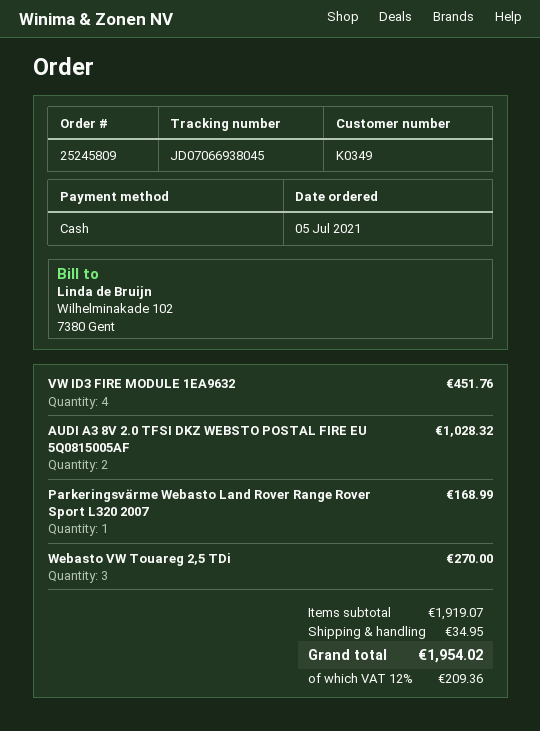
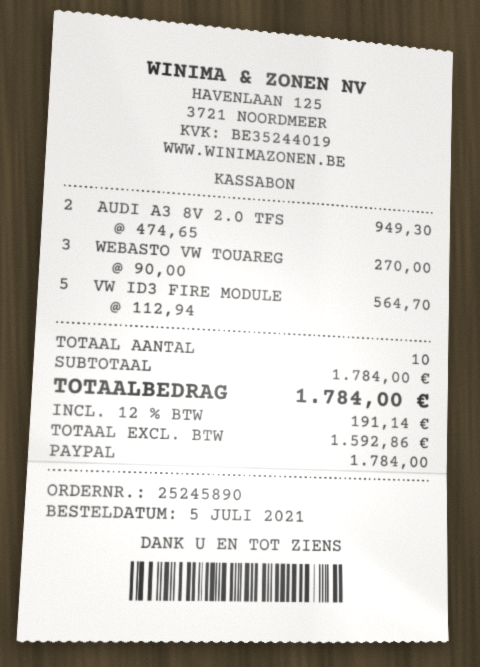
order number: 25245809 -> 25245890
payment method: cash -> PayPal
VW ID3 FIRE MODULE 1EA9632: 4 for 451.76 -> 5 for 564.70
AUDI A3 8V 2.0 TFSI DKZ WEBSTO POSTAL FIRE EU 5Q0815005AF: 2 for 1028.32 -> 2 for 949.30
Parkeringsvärme Webasto Land Rover Range Rover Sport L320 2007: 1 for 168.99 -> none
subtotal: 1919.07 -> 1784.00
shipping: 34.95 -> none
tax: 12% = 209.36 -> 12% = 191.14
total: 1954.02 -> 1784.00

